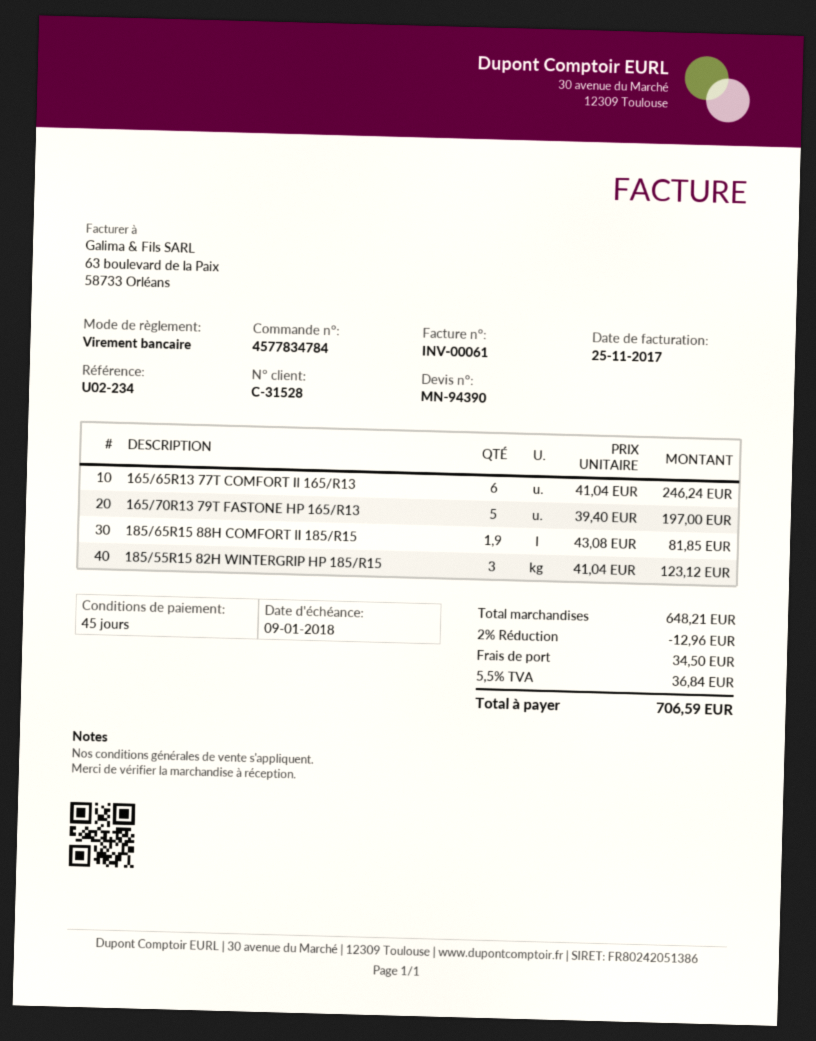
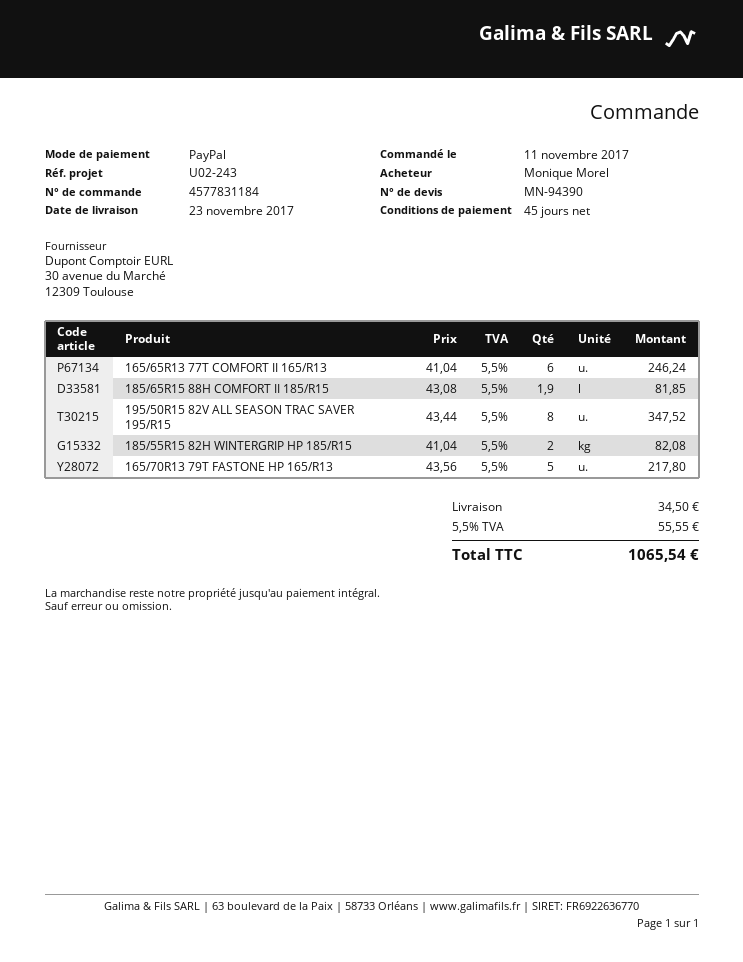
order number: 4577834784 -> 4577831184
reference: U02-234 -> U02-243
payment method: bank transfer -> PayPal
165/70R13 79T FASTONE HP 165/R13: 5 x 39.40 = 197.00 -> 5 x 43.56 = 217.80
185/55R15 82H WINTERGRIP HP 185/R15: 3 x 41.04 = 123.12 -> 2 x 41.04 = 82.08
195/50R15 82V ALL SEASON TRAC SAVER 195/R15: none -> 8 x 43.44 = 347.52
discount: 2% = 12.96 -> none
tax: 5.5% = 36.84 -> 5.5% = 55.55
total: 706.59 -> 1065.54

